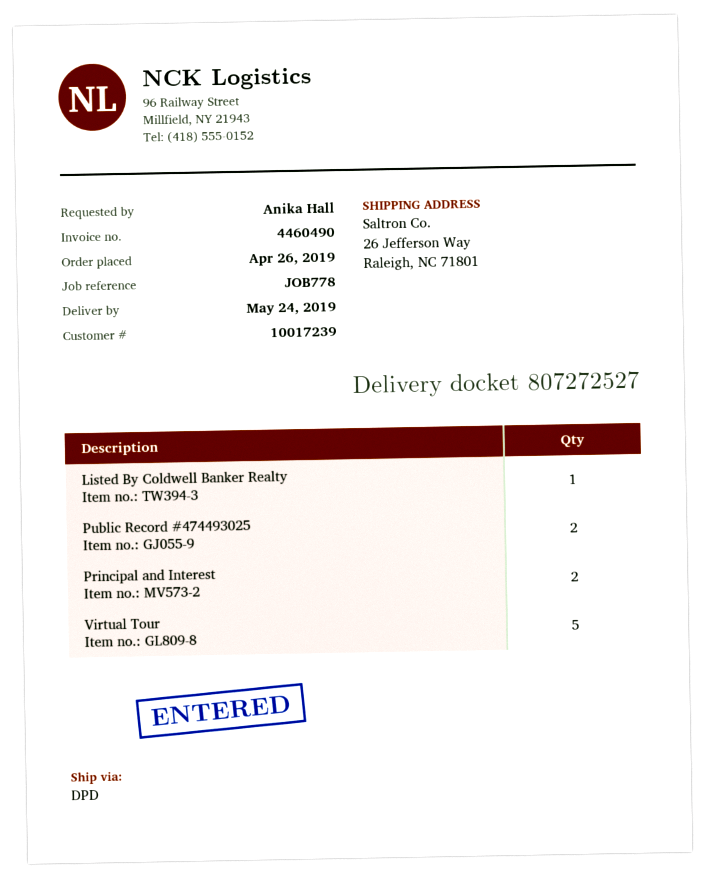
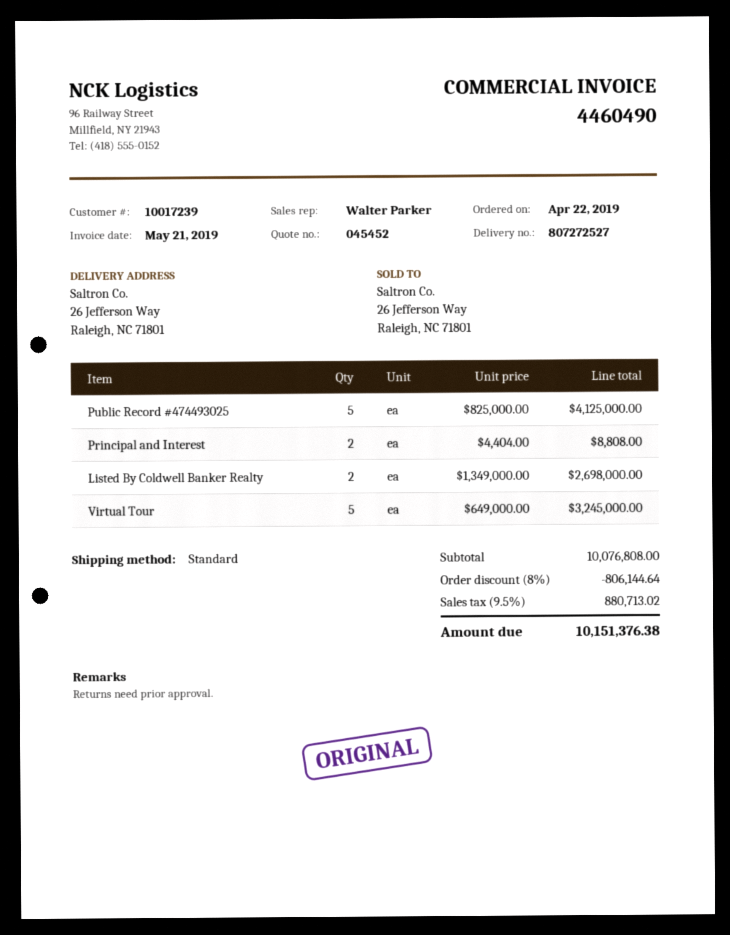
order date: 2019-04-26 -> 2019-04-22
shipping method: DPD -> standard
Listed By Coldwell Banker Realty: 1 -> 2
Public Record #474493025: 2 -> 5

